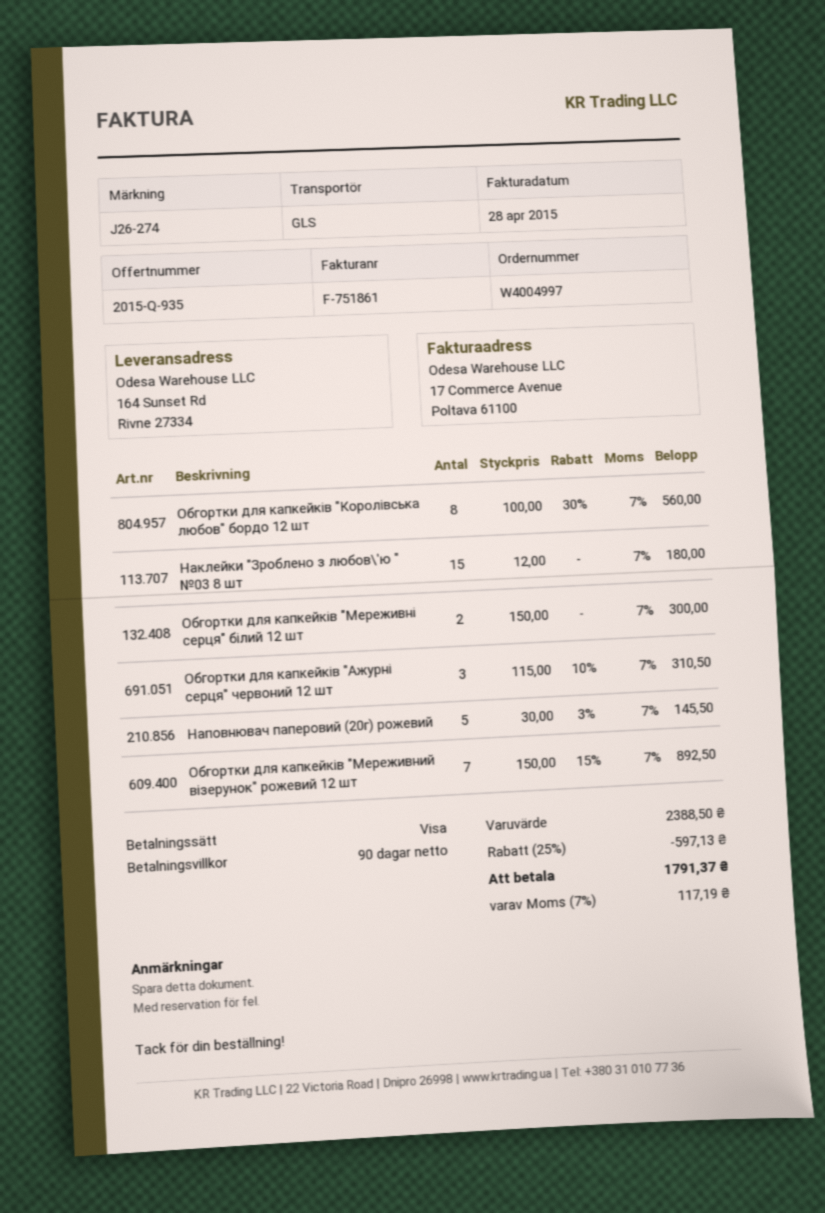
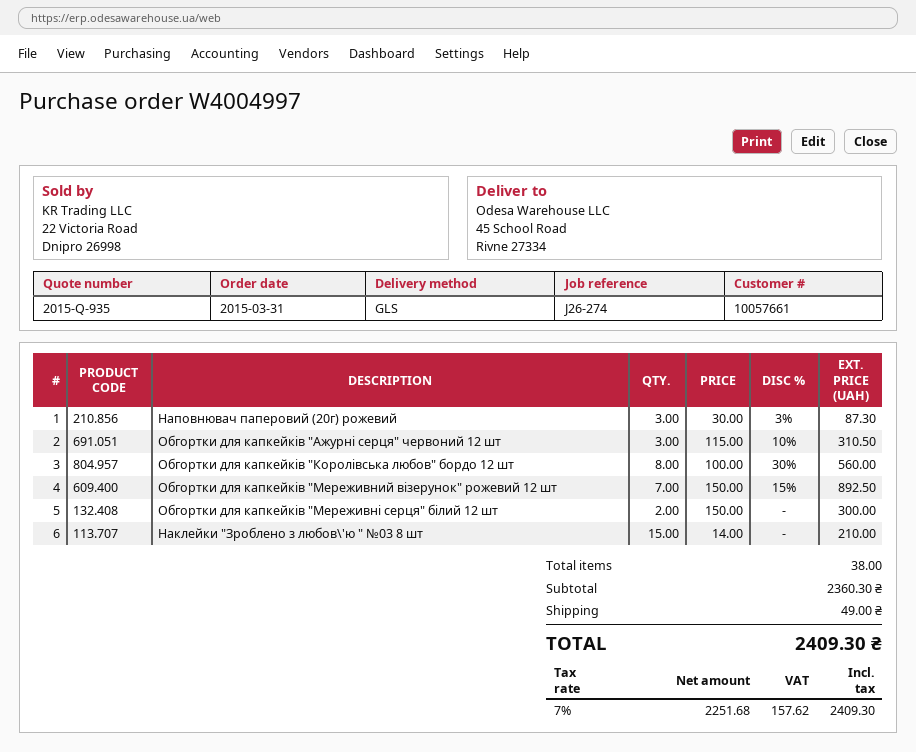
ship to: 164 Sunset Rd, Rivne 27334 -> 45 School Road, Rivne 27334
Наклейки "Зроблено з любов\'ю " №03 8 шт: 15 x 12.00 = 180.00 -> 15 x 14.00 = 210.00
Наповнювач паперовий (20г) рожевий: 5 x 30.00 - 3% = 145.50 -> 3 x 30.00 - 3% = 87.30
subtotal: 2388.50 -> 2360.30
discount: 25% = 597.13 -> none
shipping: none -> 49.00
tax: 7% = 117.19 -> 7% = 157.62
total: 1791.37 -> 2409.30

